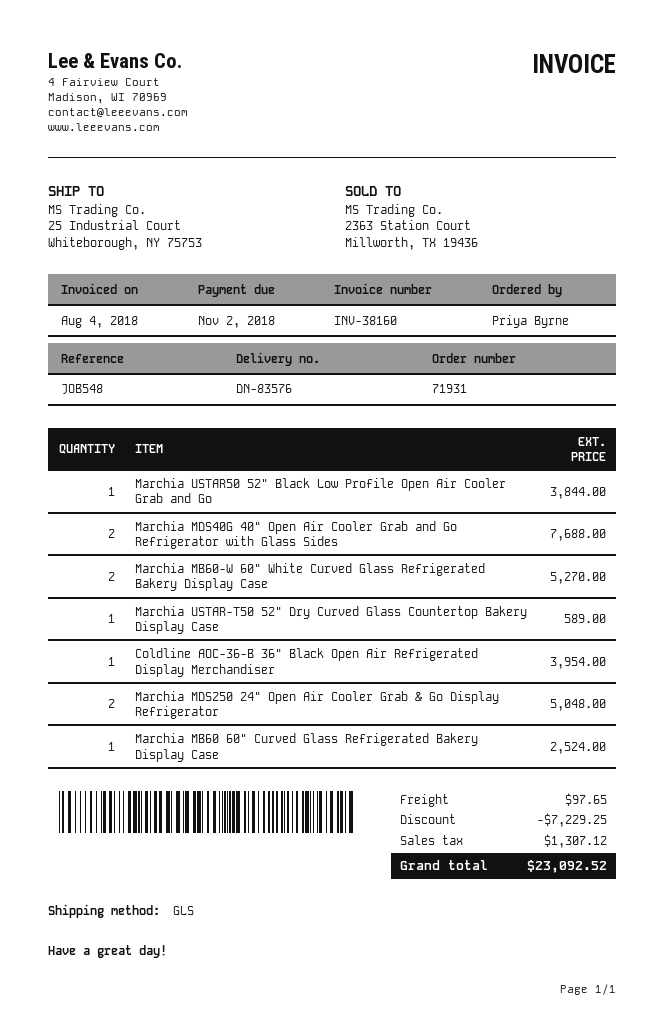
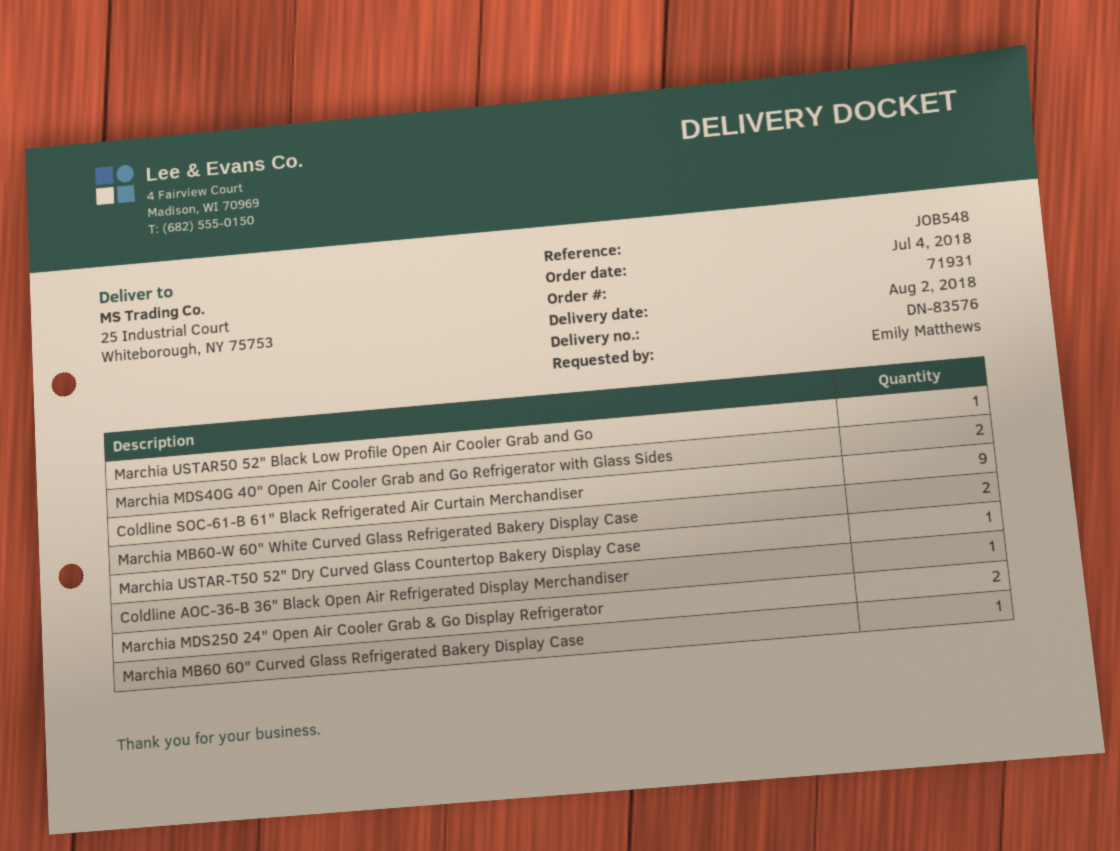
ordered by: Priya Byrne -> Emily Matthews
Coldline SOC-61-B 61" Black Refrigerated Air Curtain Merchandiser: none -> 9

